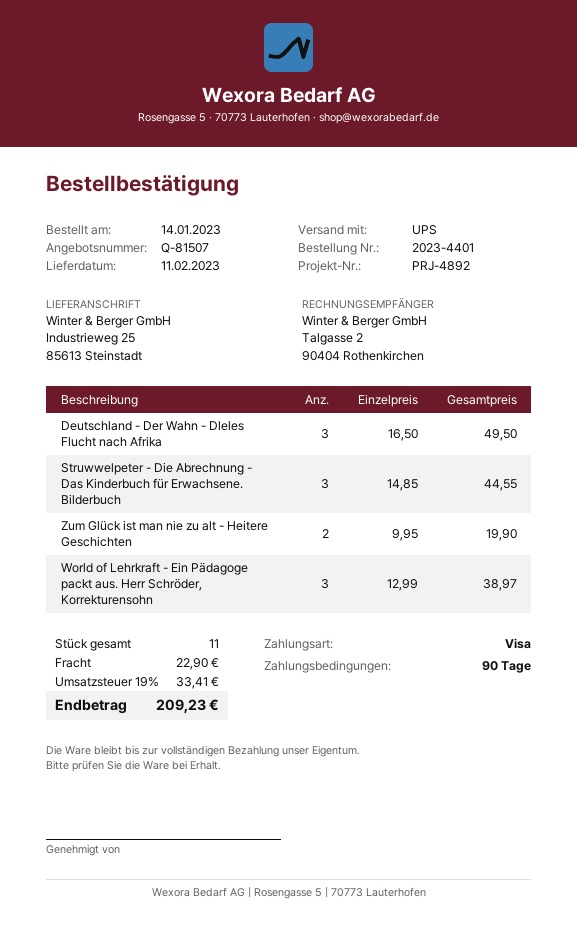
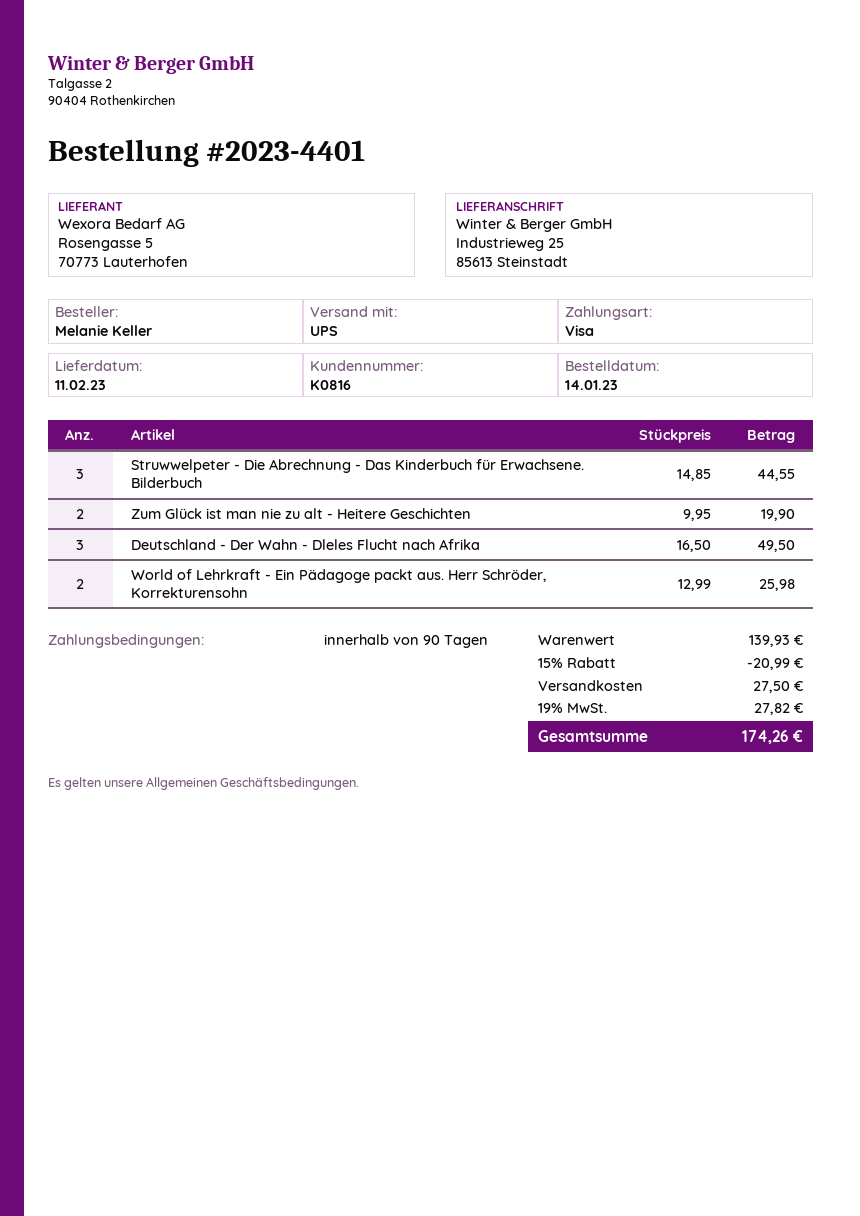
World of Lehrkraft - Ein Pädagoge packt aus. Herr Schröder, Korrekturensohn: 3 x 12.99 = 38.97 -> 2 x 12.99 = 25.98
discount: none -> 15% = 20.99
shipping: 22.90 -> 27.50
tax: 19% = 33.41 -> 19% = 27.82
total: 209.23 -> 174.26

